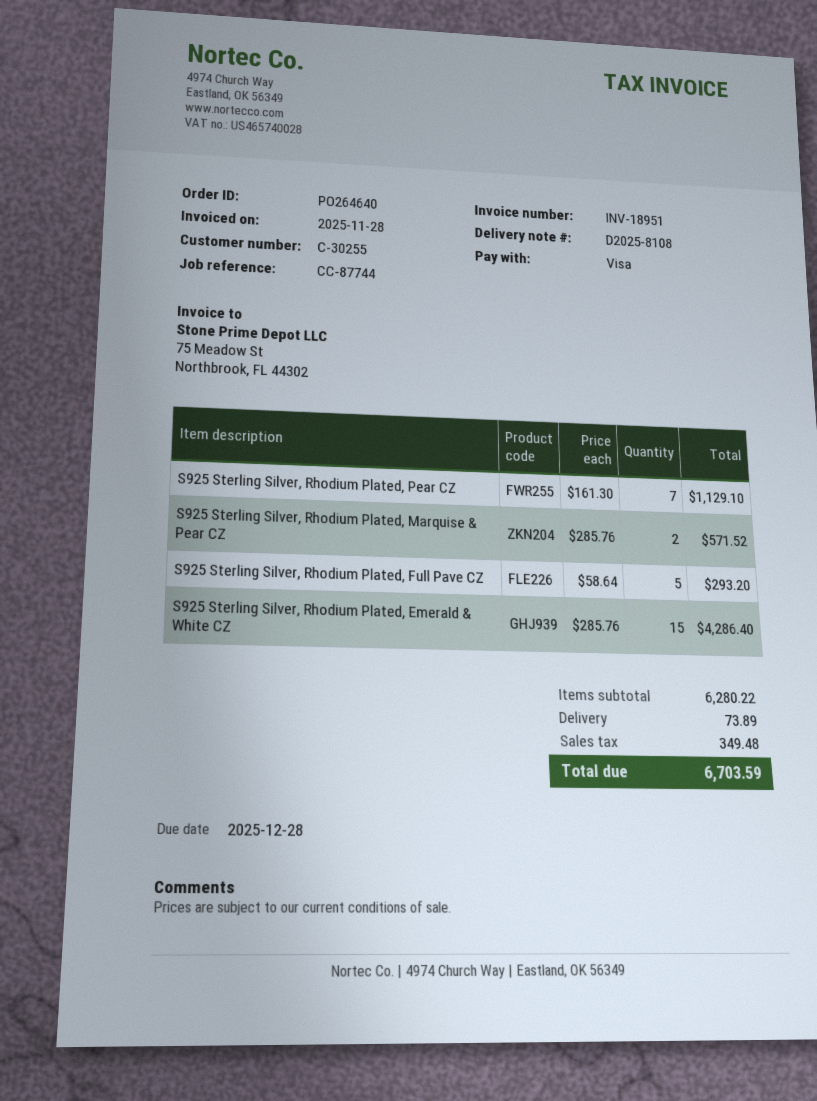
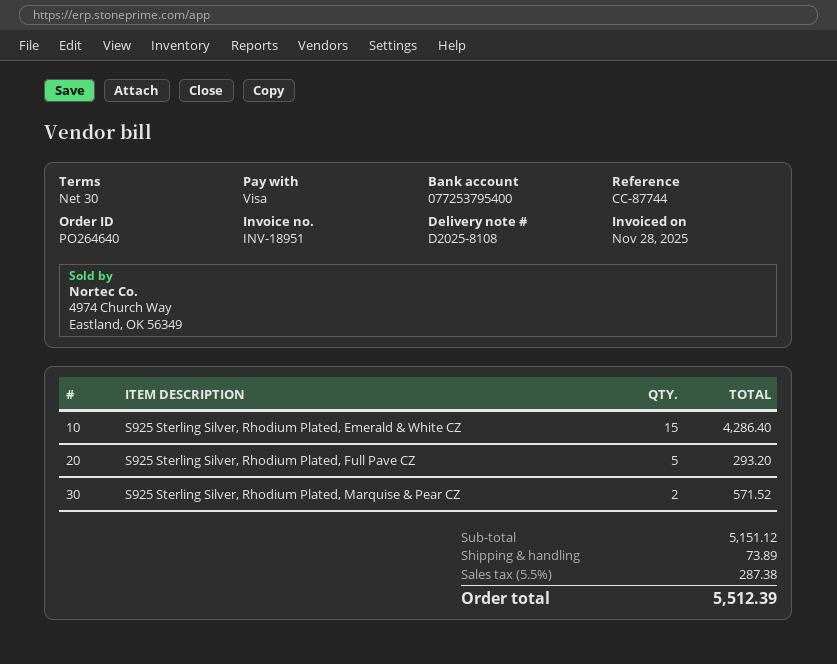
S925 Sterling Silver, Rhodium Plated, Pear CZ: 7 for 1129.10 -> none
subtotal: 6280.22 -> 5151.12
tax: 349.48 -> 287.38
total: 6703.59 -> 5512.39

